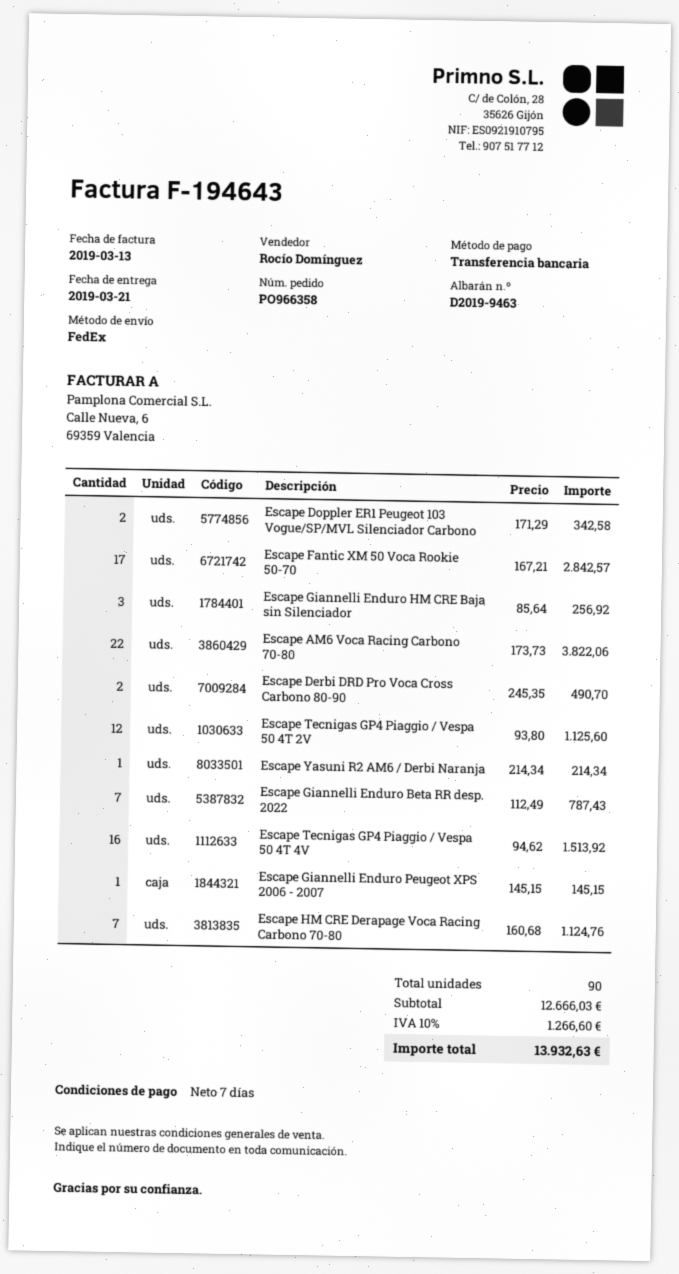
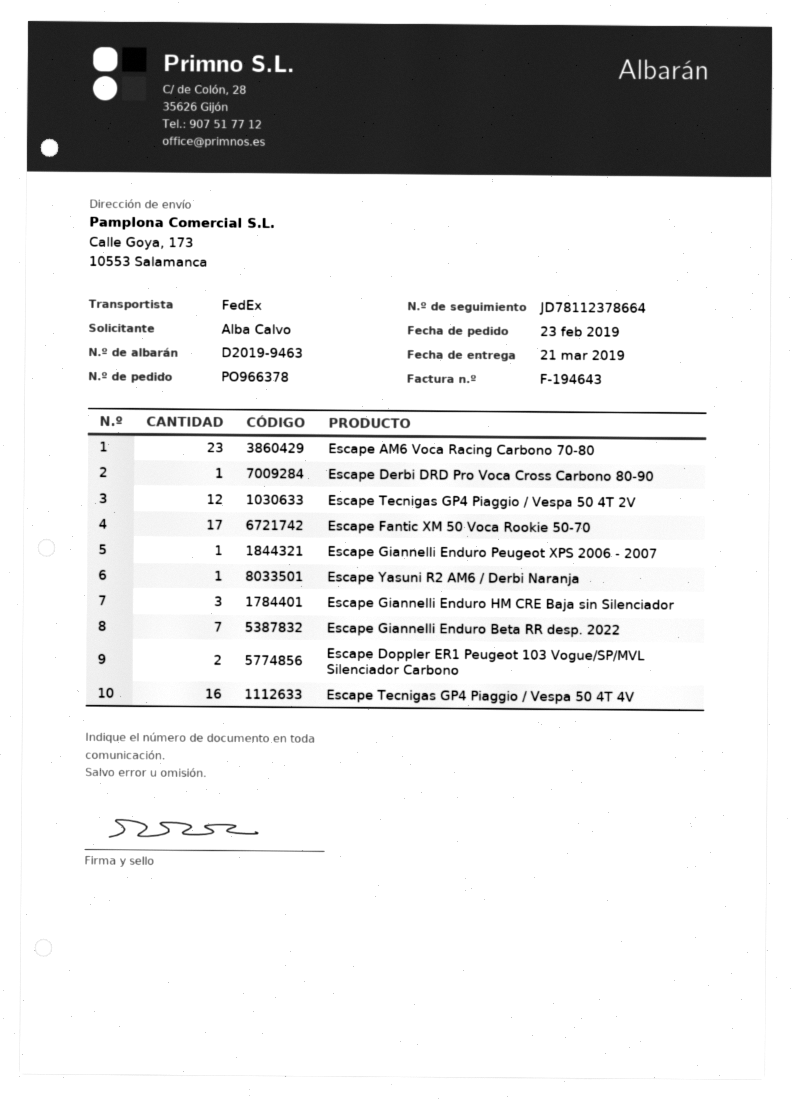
order number: PO966358 -> PO966378
Escape AM6 Voca Racing Carbono 70-80: 22 -> 23
Escape Derbi DRD Pro Voca Cross Carbono 80-90: 2 -> 1
Escape HM CRE Derapage Voca Racing Carbono 70-80: 7 -> none

